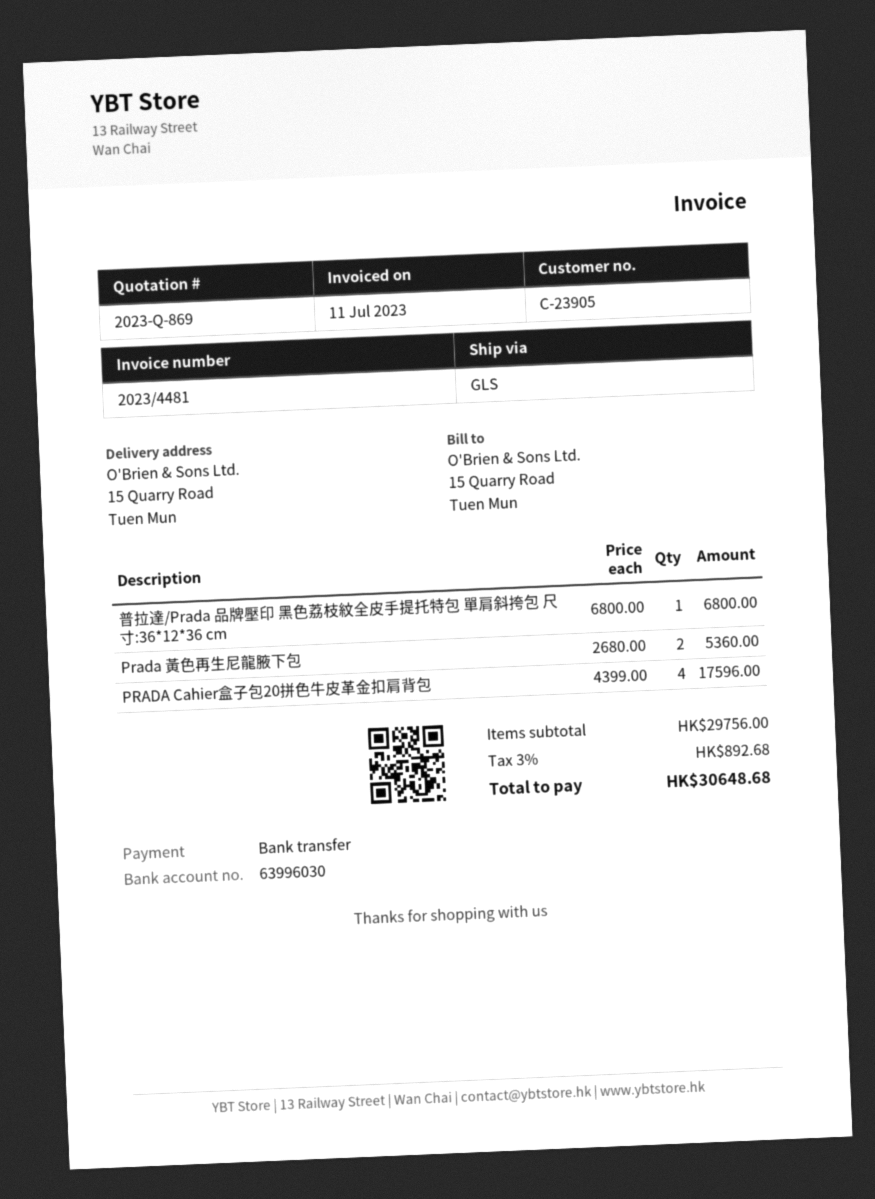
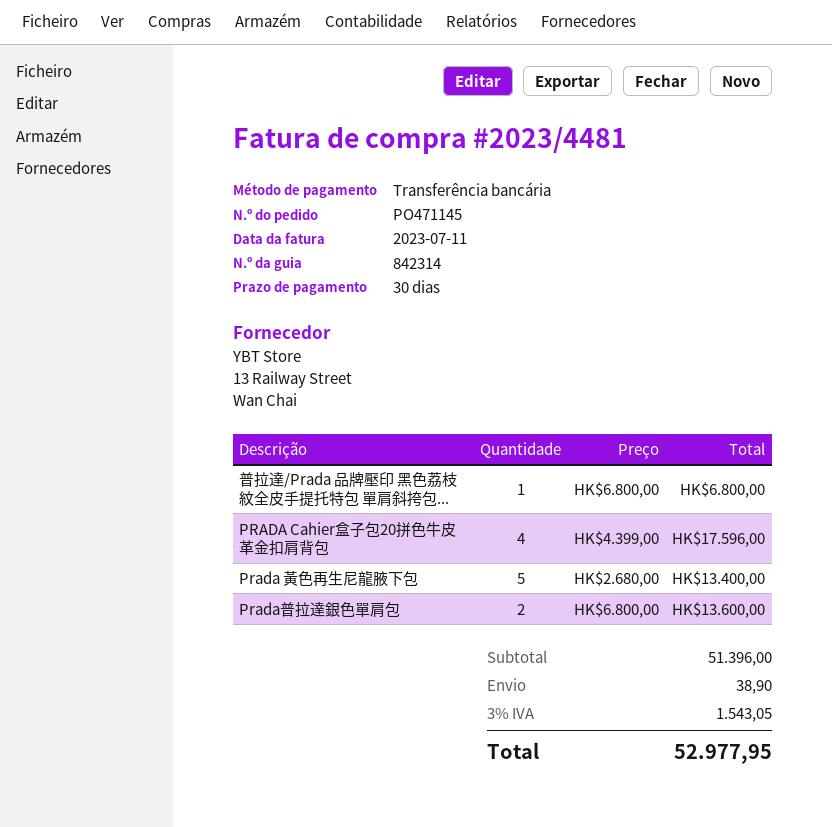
Prada 黃色再生尼龍腋下包: 2 x 2680.00 = 5360.00 -> 5 x 2680.00 = 13400.00
Prada普拉達銀色單肩包: none -> 2 x 6800.00 = 13600.00
subtotal: 29756.00 -> 51396.00
shipping: none -> 38.90
tax: 3% = 892.68 -> 3% = 1543.05
total: 30648.68 -> 52977.95

